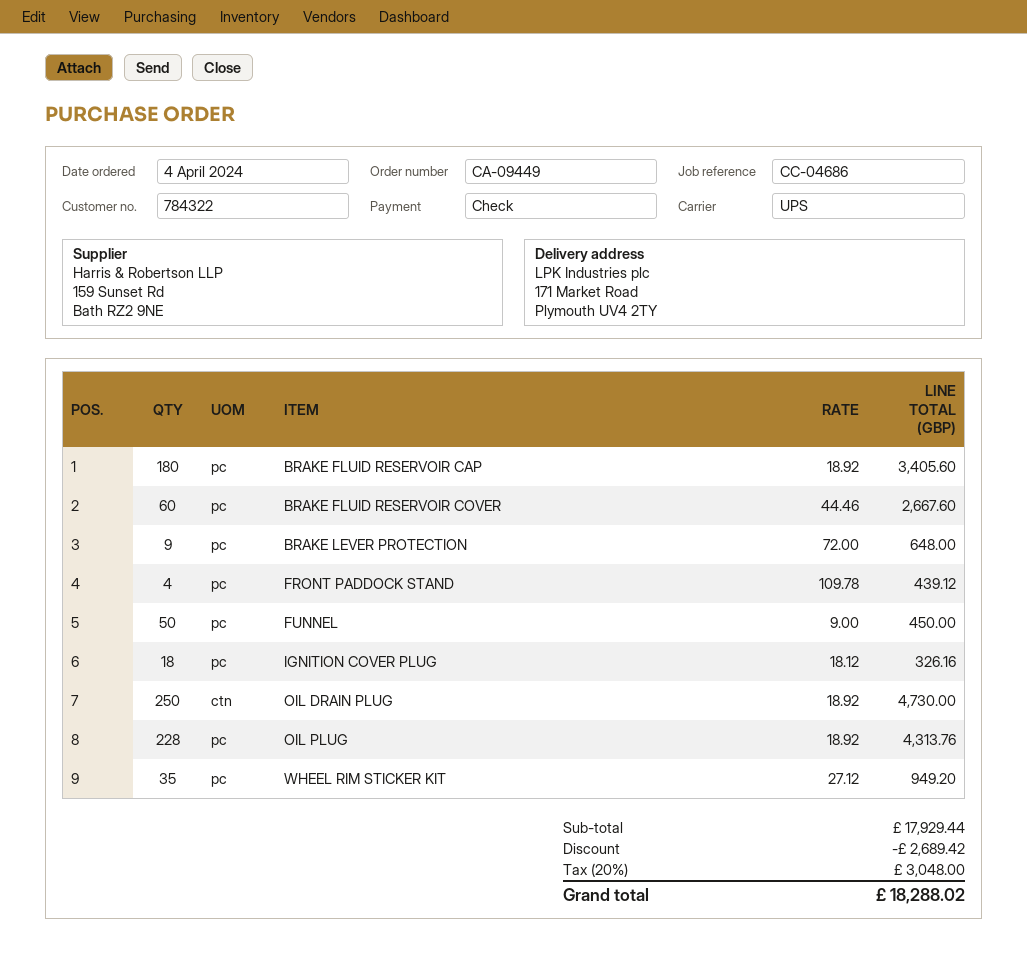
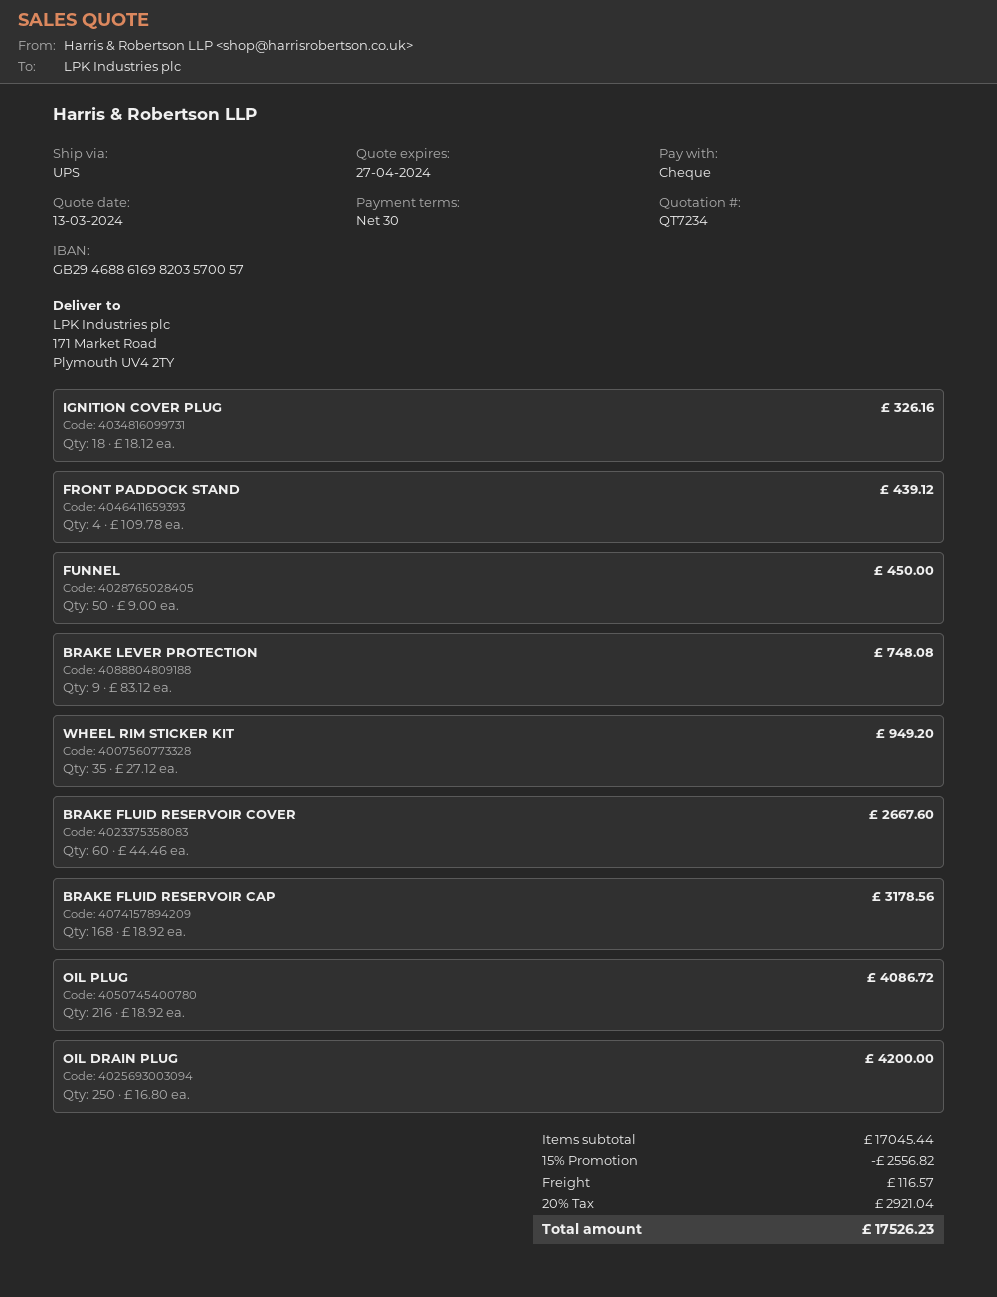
BRAKE FLUID RESERVOIR CAP: 180 x 18.92 = 3405.60 -> 168 x 18.92 = 3178.56
BRAKE LEVER PROTECTION: 9 x 72.00 = 648.00 -> 9 x 83.12 = 748.08
OIL DRAIN PLUG: 250 x 18.92 = 4730.00 -> 250 x 16.80 = 4200.00
OIL PLUG: 228 x 18.92 = 4313.76 -> 216 x 18.92 = 4086.72
subtotal: 17929.44 -> 17045.44
discount: 2689.42 -> 2556.82
shipping: none -> 116.57
tax: 20% = 3048.00 -> 20% = 2921.04
total: 18288.02 -> 17526.23

